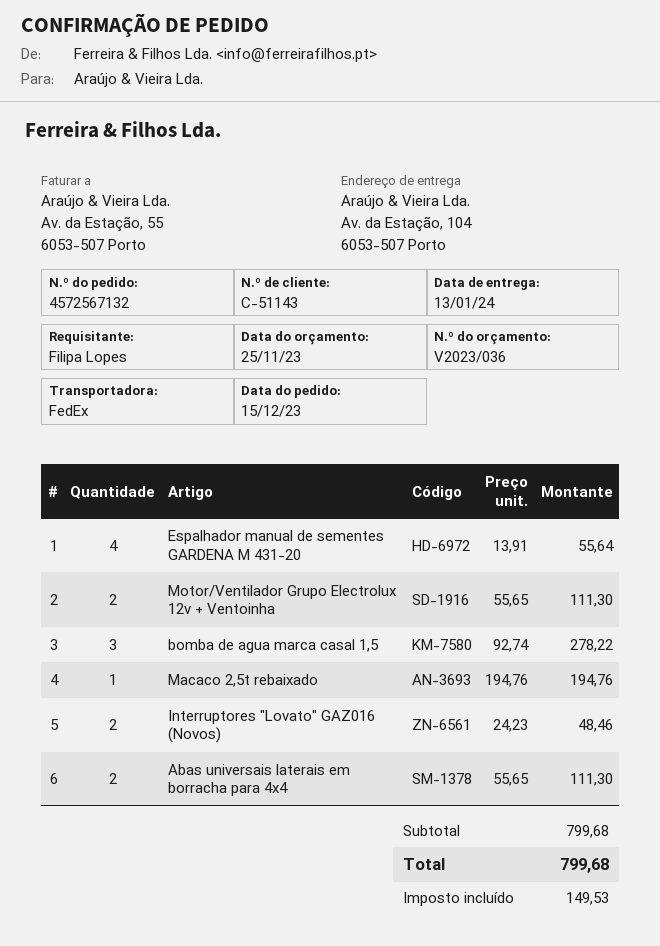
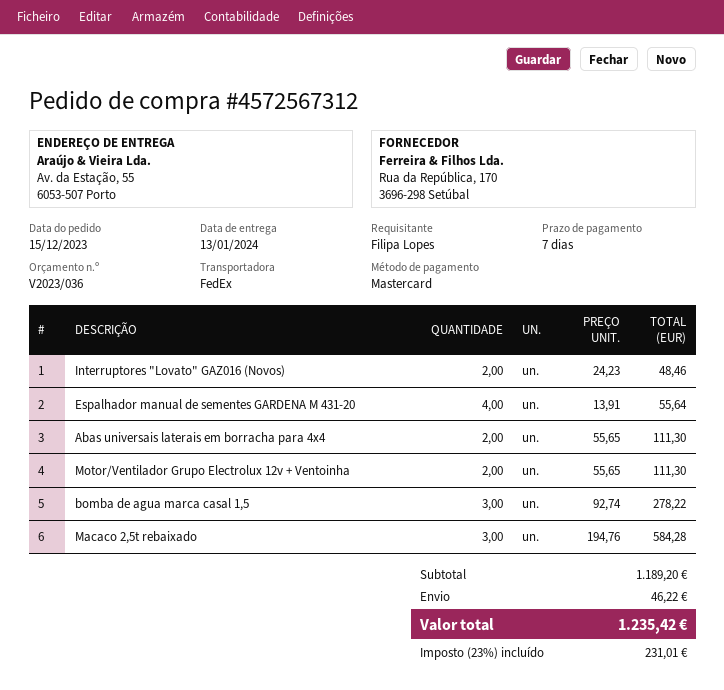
order number: 4572567132 -> 4572567312
ship to: Av. da Estação, 104, 6053-507 Porto -> Av. da Estação, 55, 6053-507 Porto
Macaco 2,5t rebaixado: 1 x 194.76 = 194.76 -> 3 x 194.76 = 584.28
subtotal: 799.68 -> 1189.20
shipping: none -> 46.22
tax: 149.53 -> 231.01
total: 799.68 -> 1235.42

